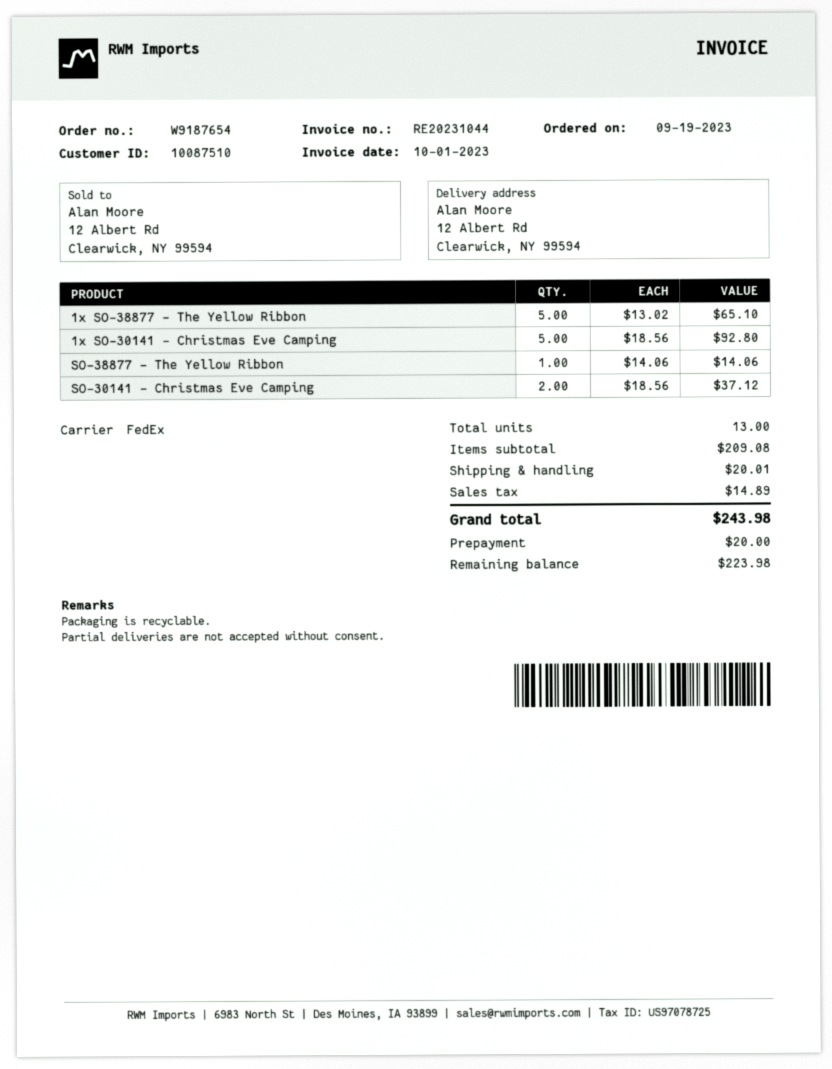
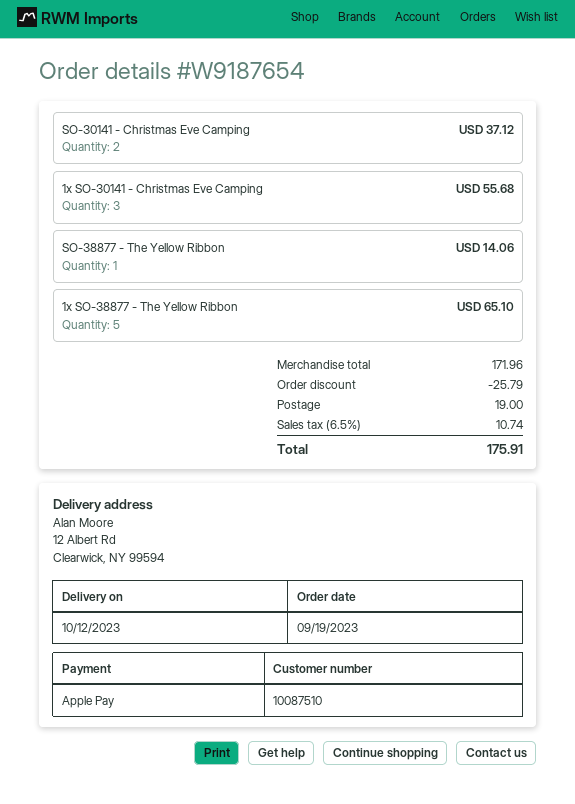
1x SO-30141 - Christmas Eve Camping: 5 for 92.80 -> 3 for 55.68
subtotal: 209.08 -> 171.96
discount: none -> 25.79
shipping: 20.01 -> 19.00
tax: 14.89 -> 10.74
total: 243.98 -> 175.91

